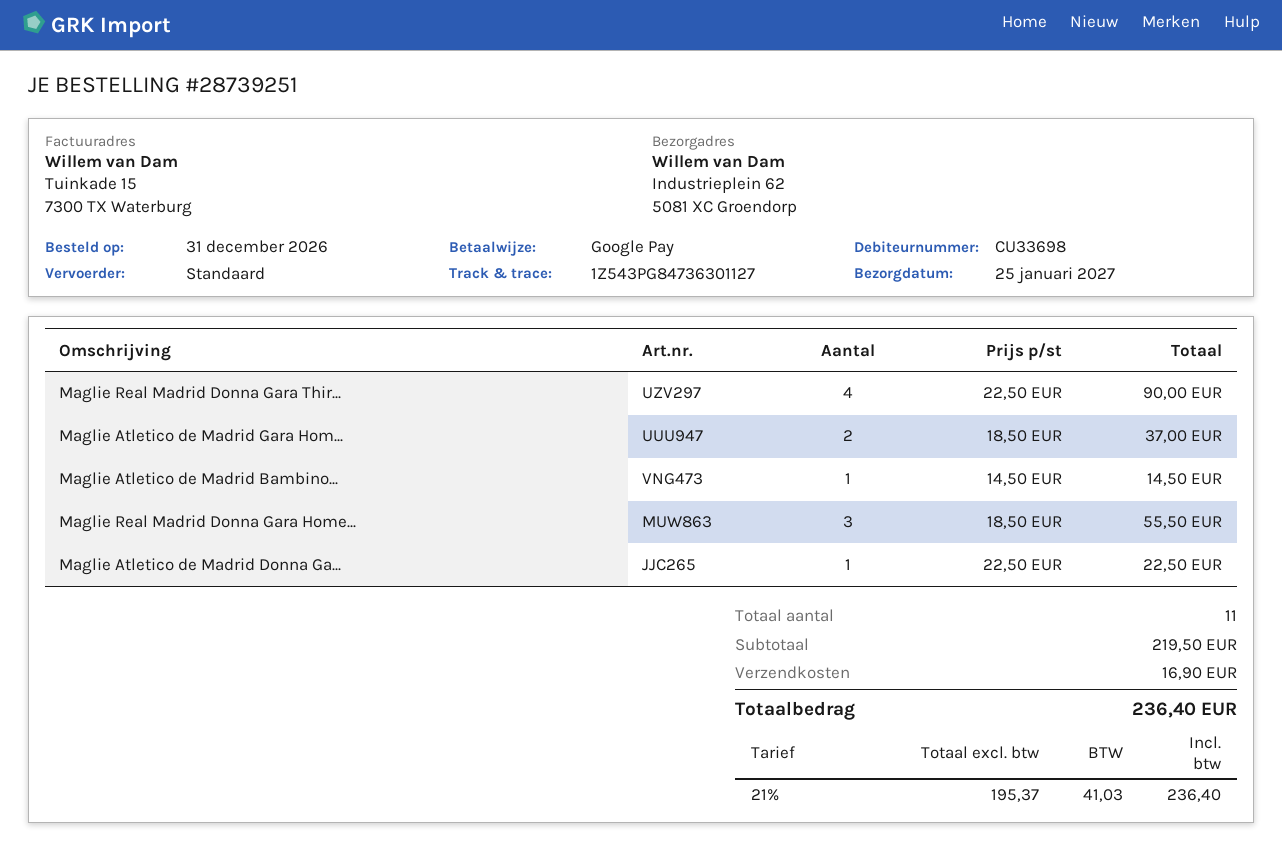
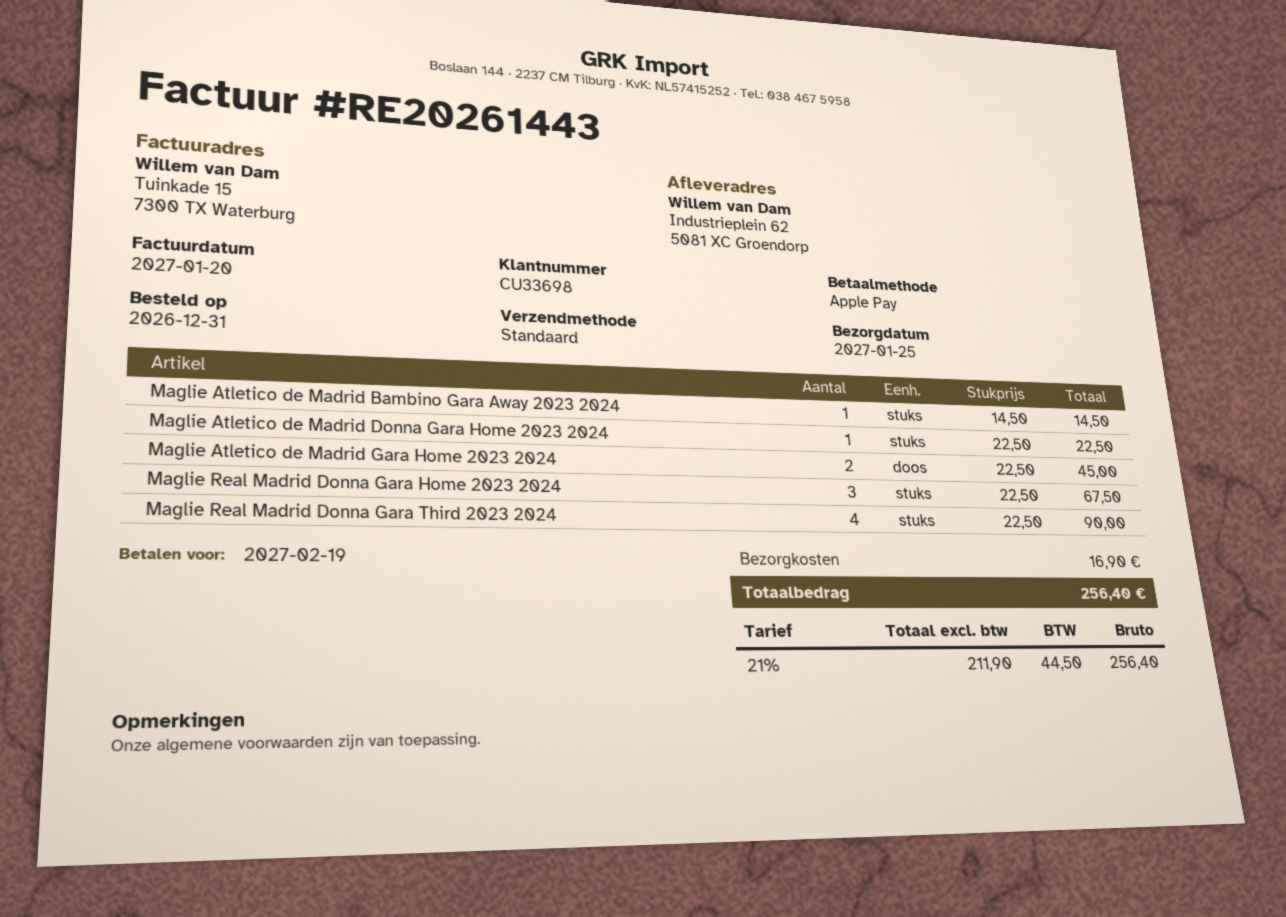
payment method: Google Pay -> Apple Pay
Maglie Atletico de Madrid Gara Hom...: 2 x 18.50 = 37.00 -> 2 x 22.50 = 45.00
Maglie Real Madrid Donna Gara Home...: 3 x 18.50 = 55.50 -> 3 x 22.50 = 67.50
net: 195.37 -> 211.90
tax: 21% = 41.03 -> 21% = 44.50
total: 236.40 -> 256.40

